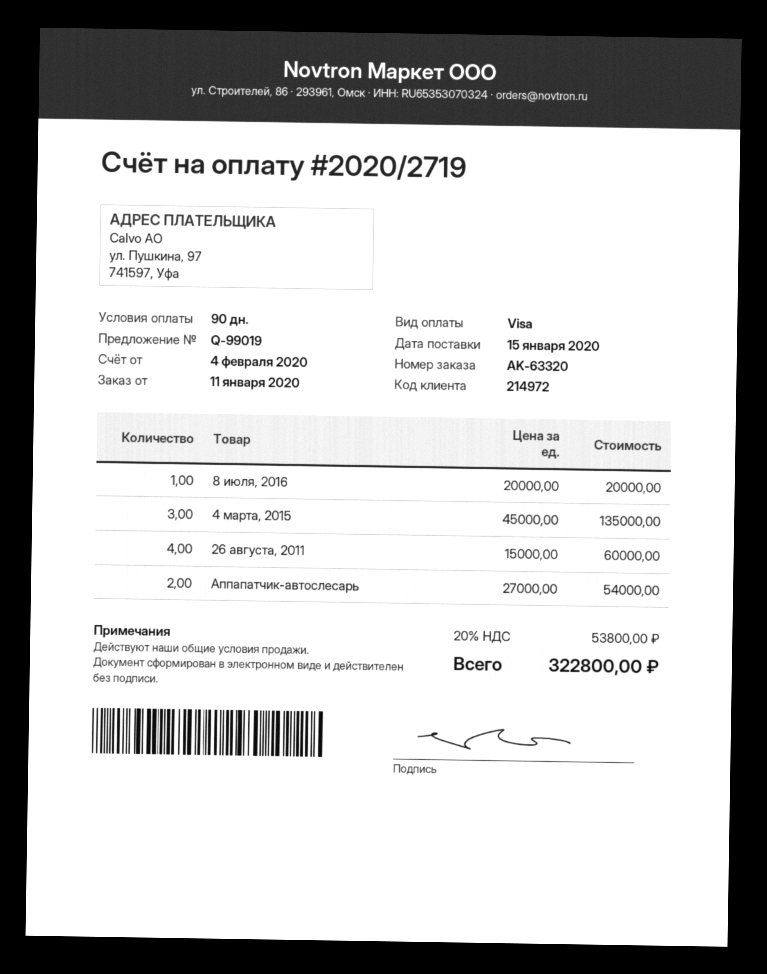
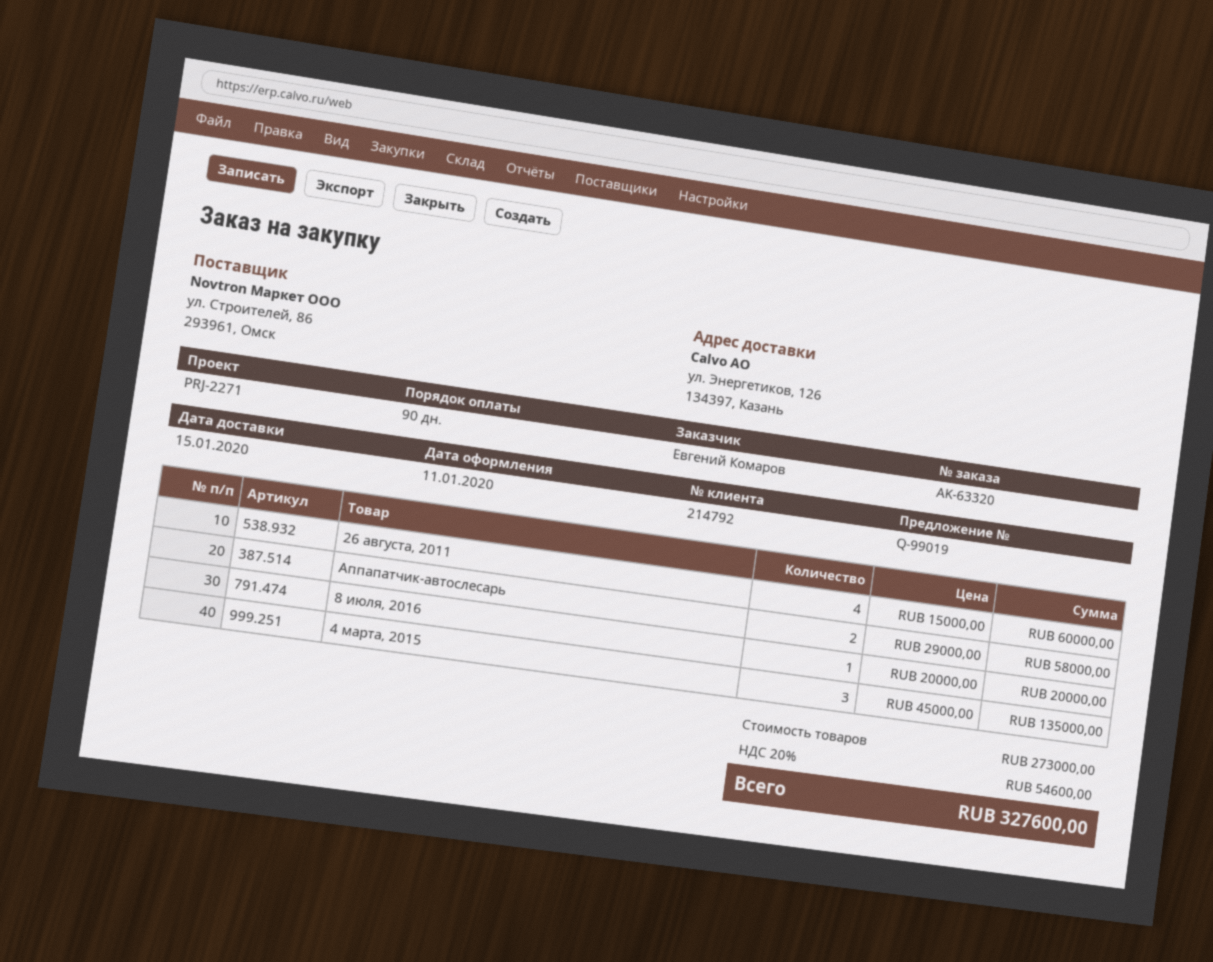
customer number: 214972 -> 214792
Аппапатчик-автослесарь: 2 x 27000.00 = 54000.00 -> 2 x 29000.00 = 58000.00
tax: 20% = 53800.00 -> 20% = 54600.00
total: 322800.00 -> 327600.00

